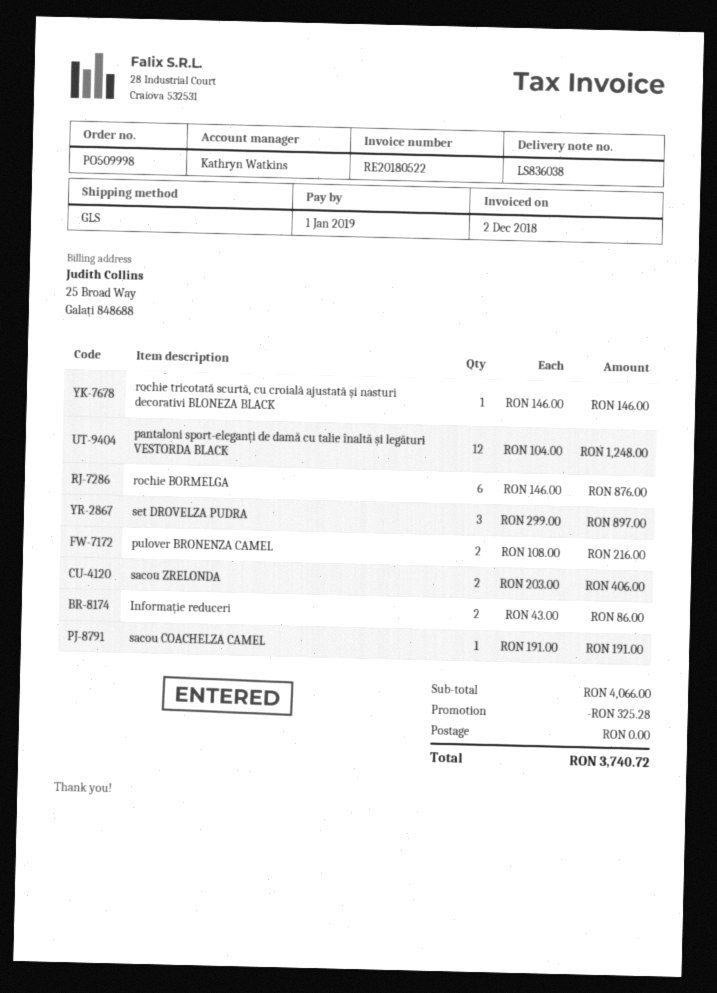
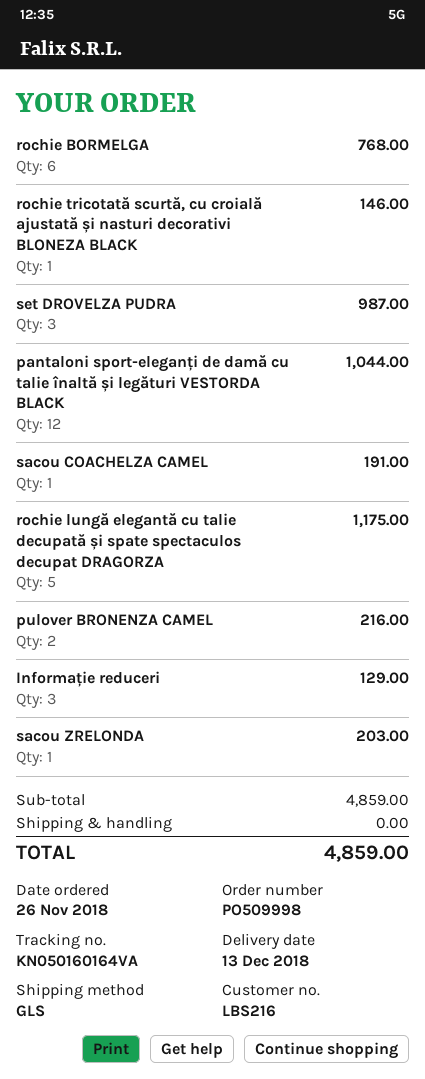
pantaloni sport-eleganți de damă cu talie înaltă și legături VESTORDA BLACK: 12 for 1248.00 -> 12 for 1044.00
rochie BORMELGA: 6 for 876.00 -> 6 for 768.00
set DROVELZA PUDRA: 3 for 897.00 -> 3 for 987.00
sacou ZRELONDA: 2 for 406.00 -> 1 for 203.00
Informație reduceri: 2 for 86.00 -> 3 for 129.00
rochie lungă elegantă cu talie decupată și spate spectaculos decupat DRAGORZA: none -> 5 for 1175.00
subtotal: 4066.00 -> 4859.00
discount: 325.28 -> none
total: 3740.72 -> 4859.00

